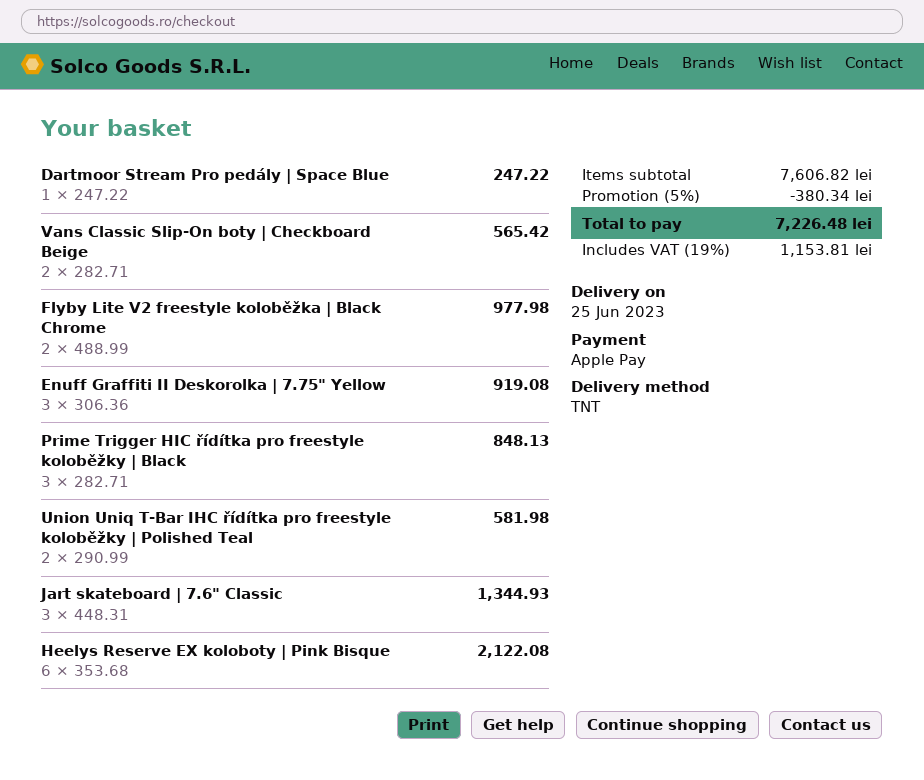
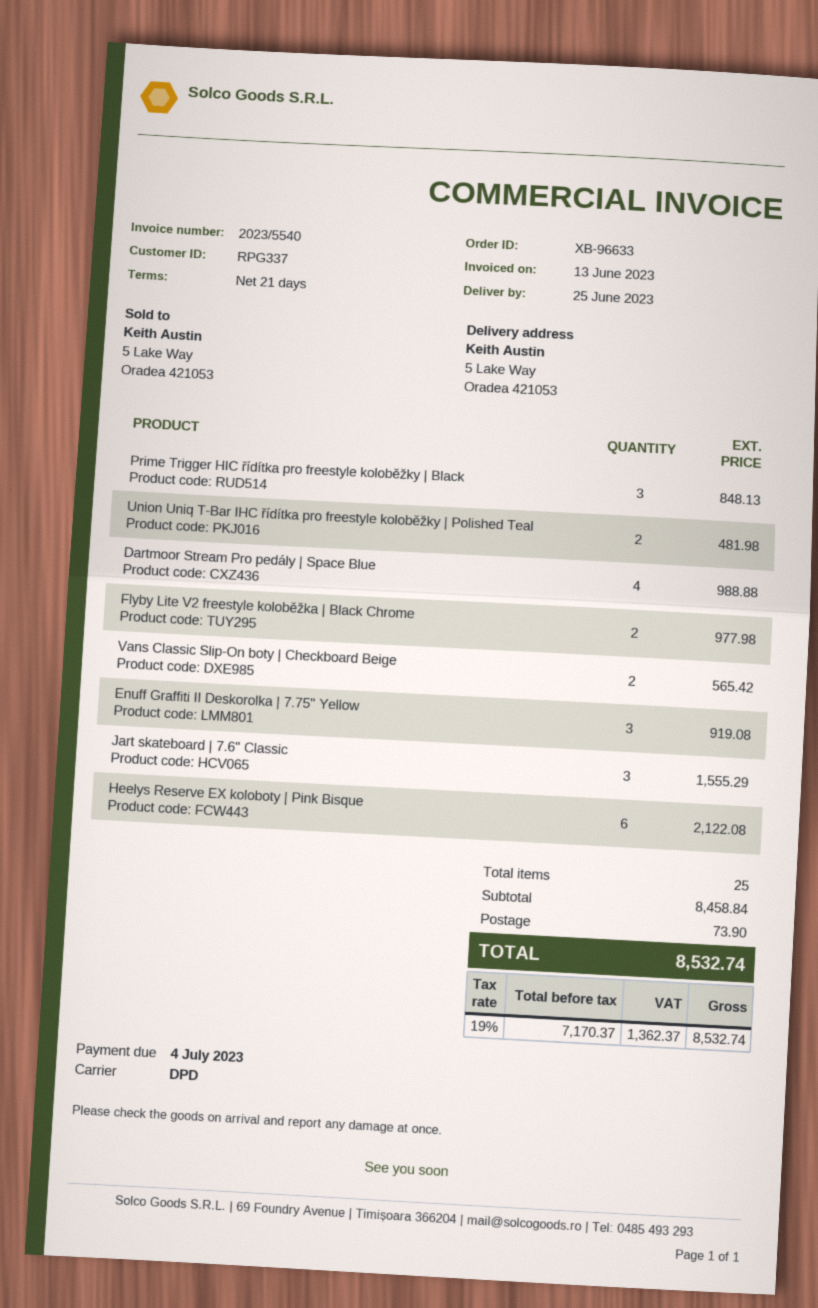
shipping method: TNT -> DPD
Dartmoor Stream Pro pedály | Space Blue: 1 for 247.22 -> 4 for 988.88
Union Uniq T-Bar IHC řídítka pro freestyle koloběžky | Polished Teal: 2 for 581.98 -> 2 for 481.98
Jart skateboard | 7.6" Classic: 3 for 1344.93 -> 3 for 1555.29
subtotal: 7606.82 -> 8458.84
discount: 5% = 380.34 -> none
shipping: none -> 73.90
tax: 19% = 1153.81 -> 19% = 1362.37
total: 7226.48 -> 8532.74

